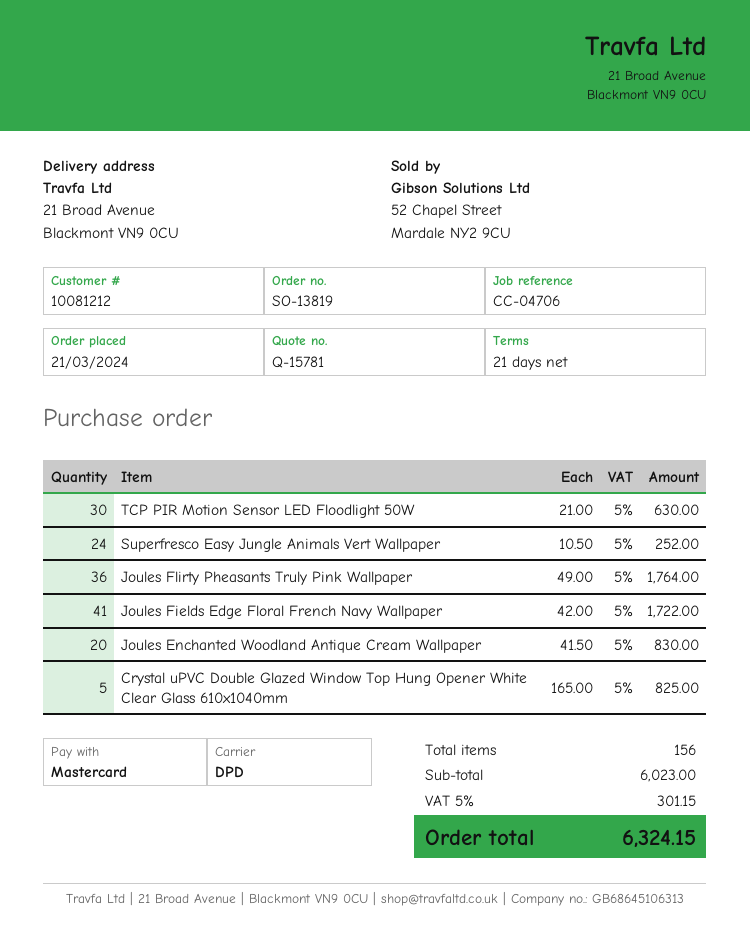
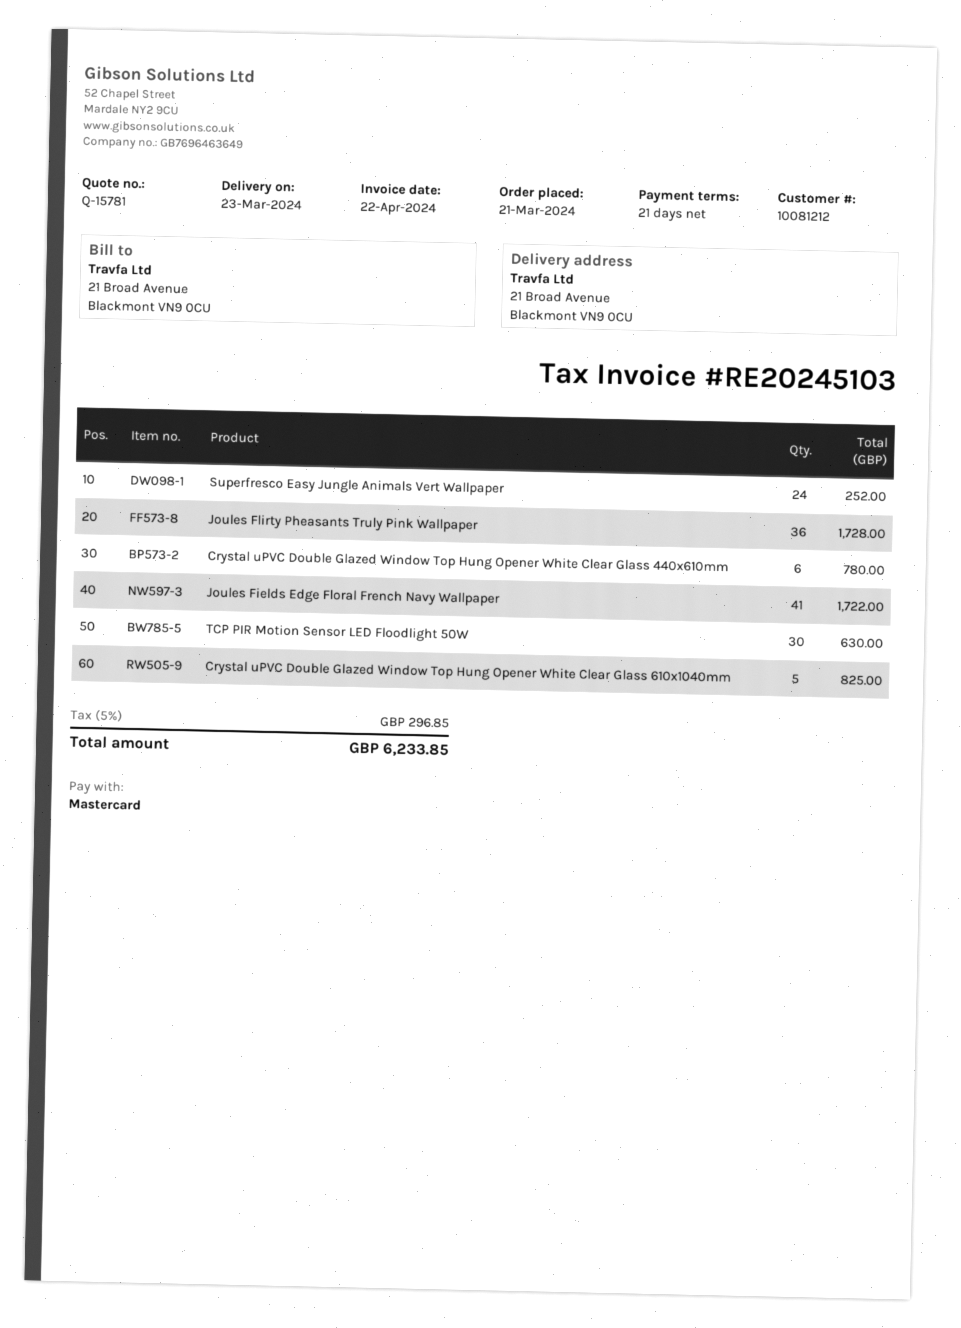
Joules Flirty Pheasants Truly Pink Wallpaper: 36 for 1764.00 -> 36 for 1728.00
Joules Enchanted Woodland Antique Cream Wallpaper: 20 for 830.00 -> none
Crystal uPVC Double Glazed Window Top Hung Opener White Clear Glass 440x610mm: none -> 6 for 780.00
tax: 5% = 301.15 -> 5% = 296.85
total: 6324.15 -> 6233.85

